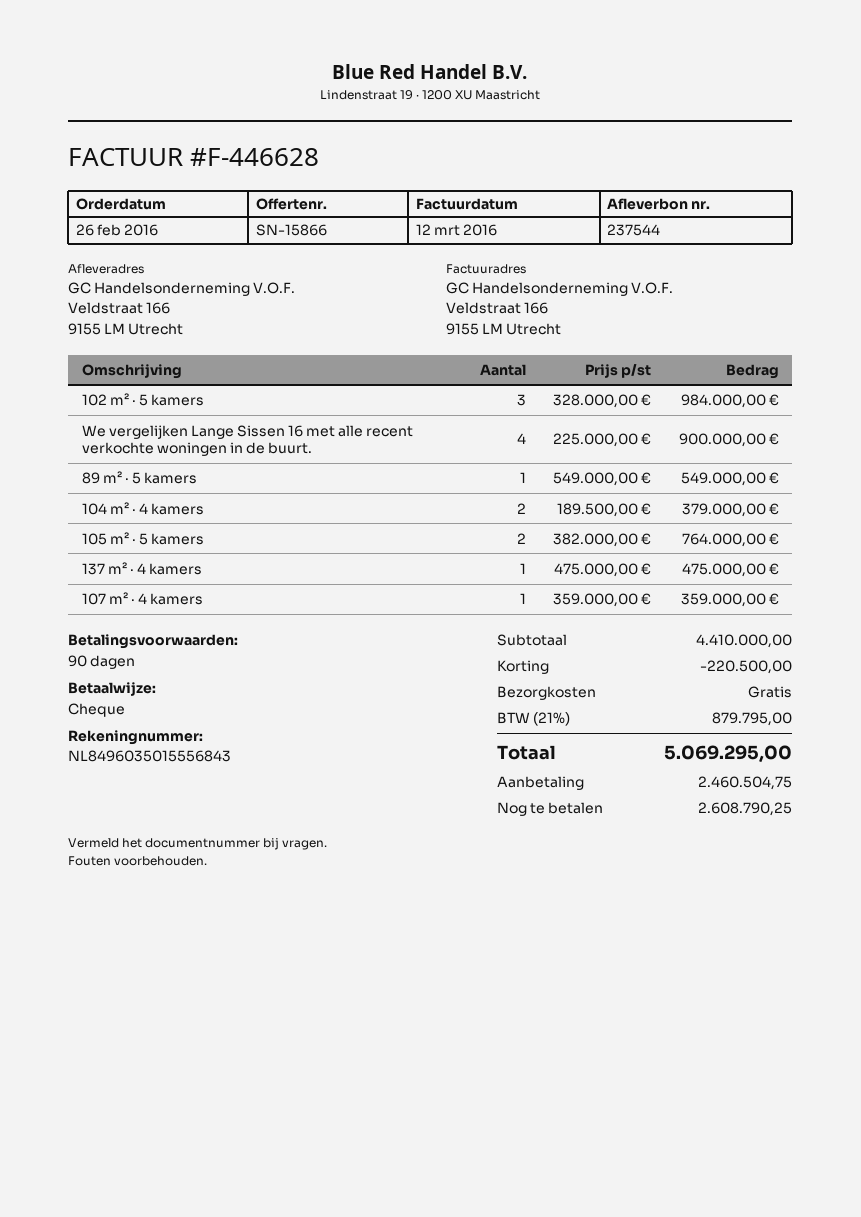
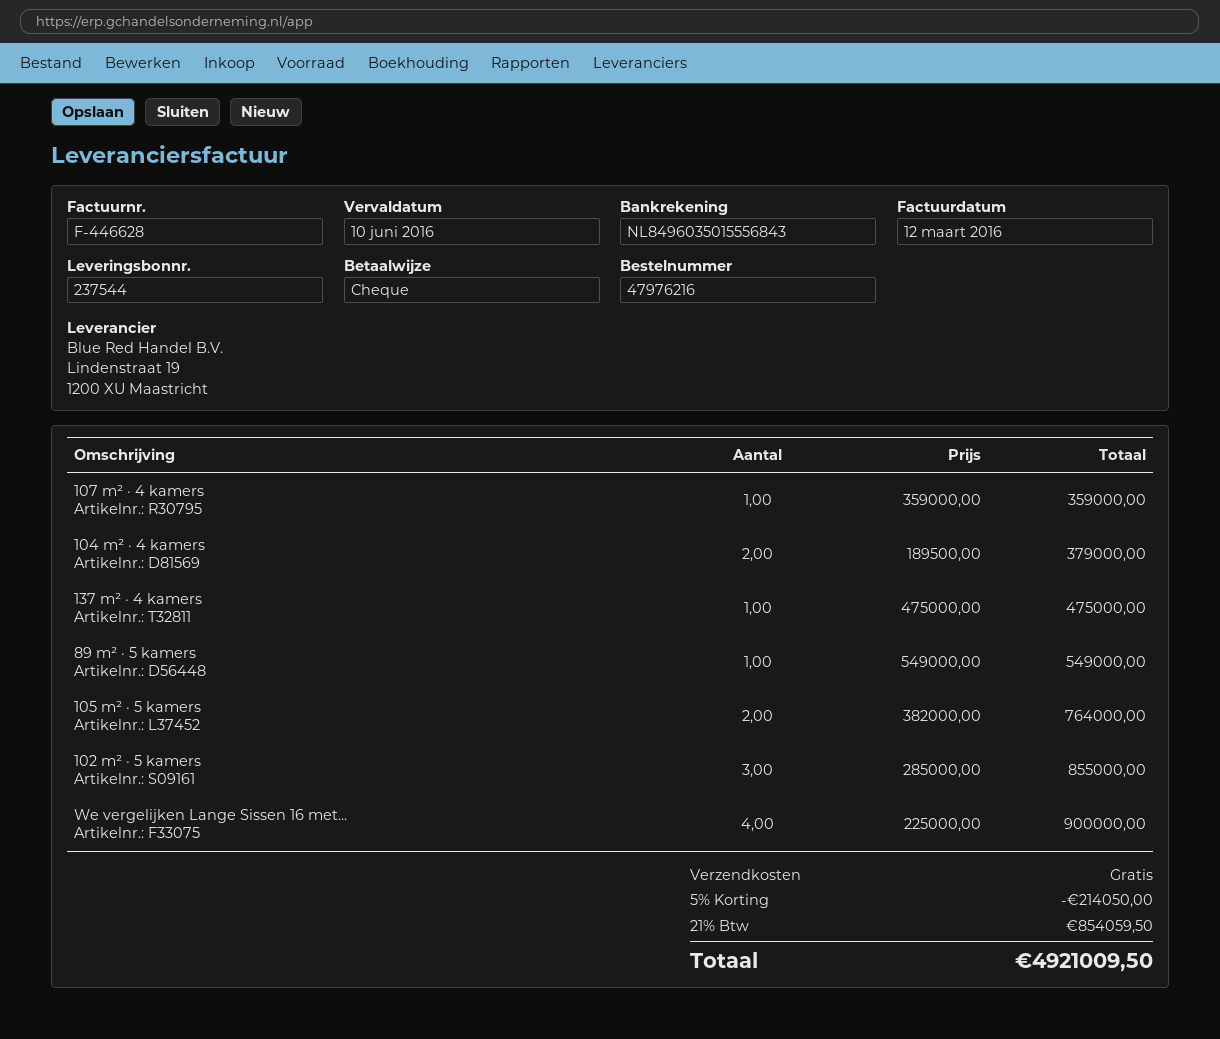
102 m² · 5 kamers: 3 x 328000.00 = 984000.00 -> 3 x 285000.00 = 855000.00
discount: 220500.00 -> 214050.00
tax: 21% = 879795.00 -> 21% = 854059.50
total: 5069295.00 -> 4921009.50

